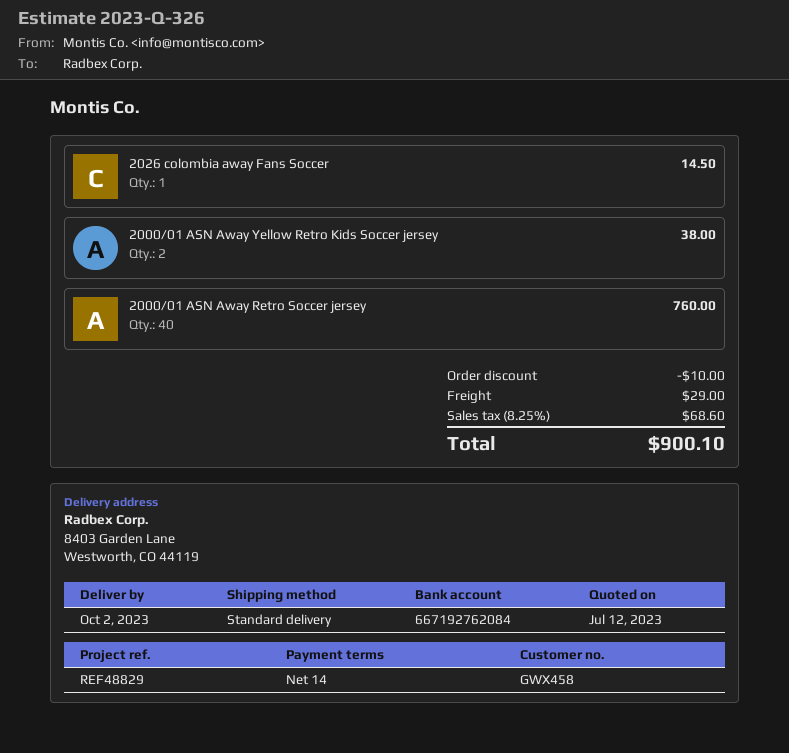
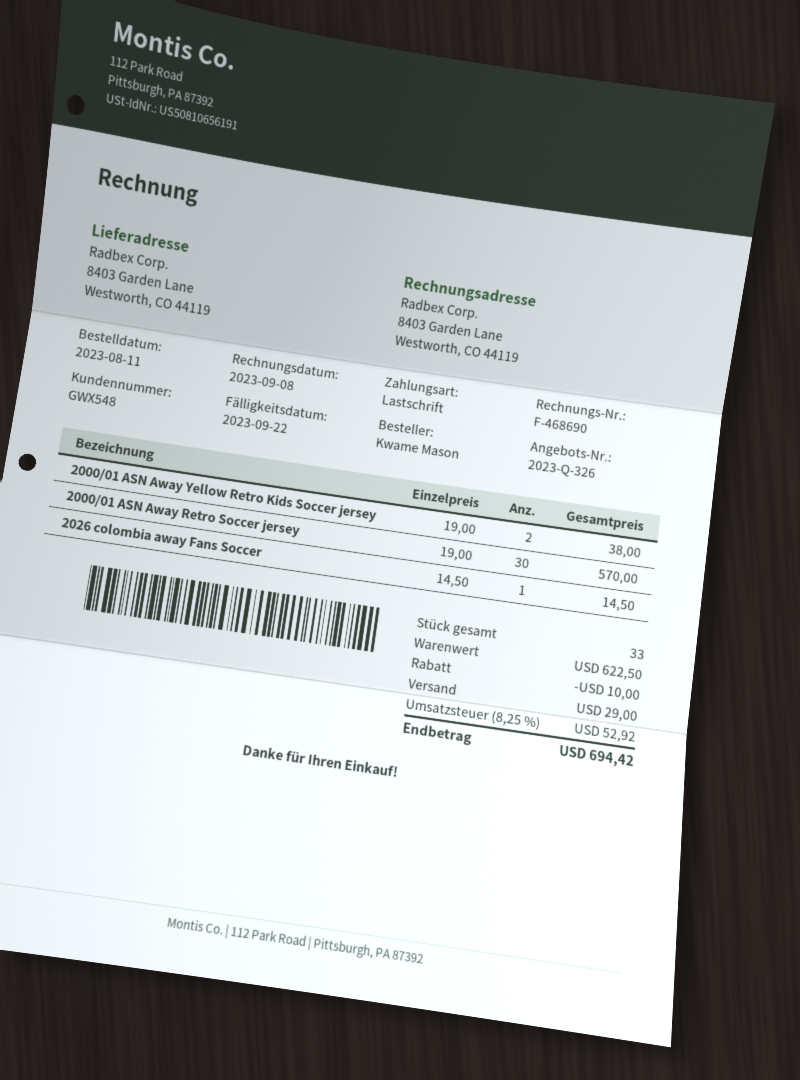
customer number: GWX458 -> GWX548
2000/01 ASN Away Retro Soccer jersey: 40 for 760.00 -> 30 for 570.00
tax: 8.25% = 68.60 -> 8.25% = 52.92
total: 900.10 -> 694.42

